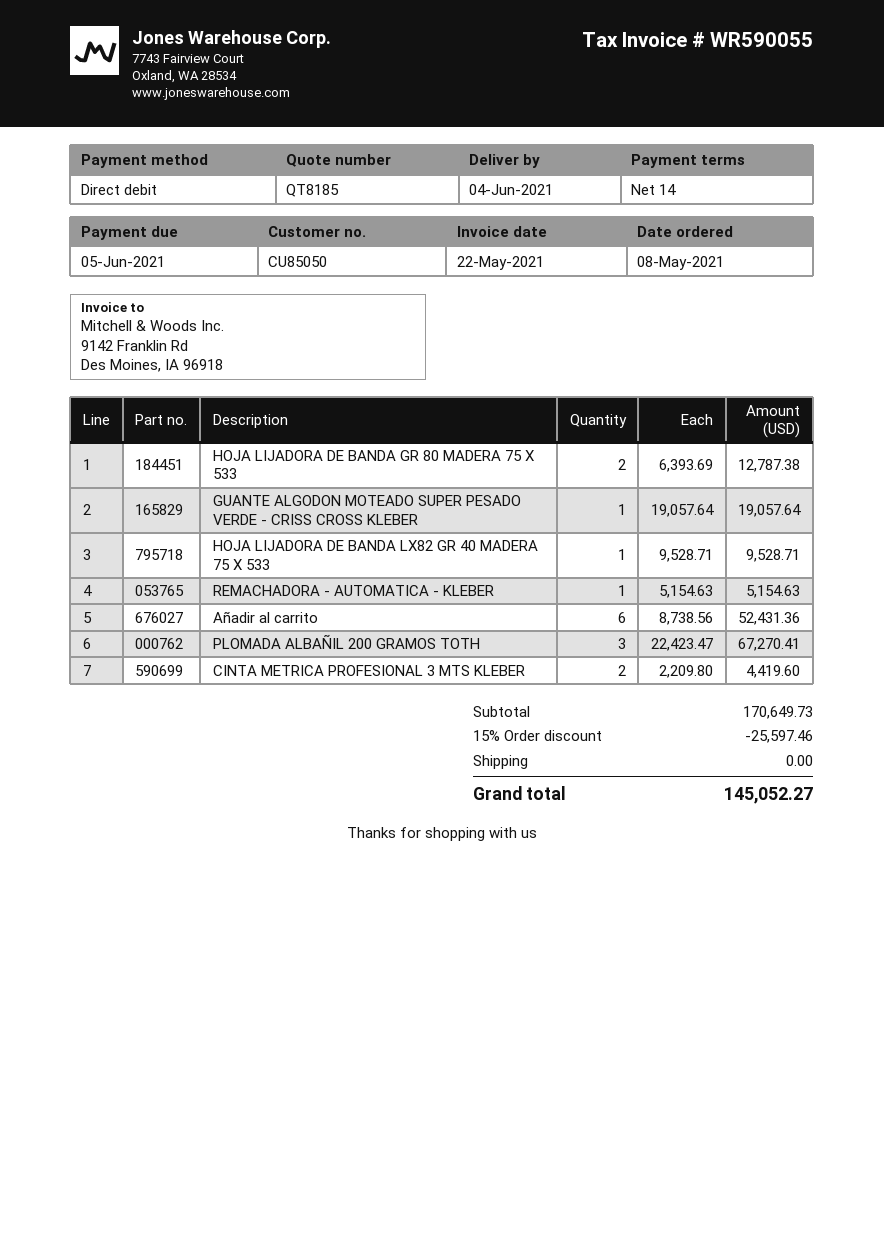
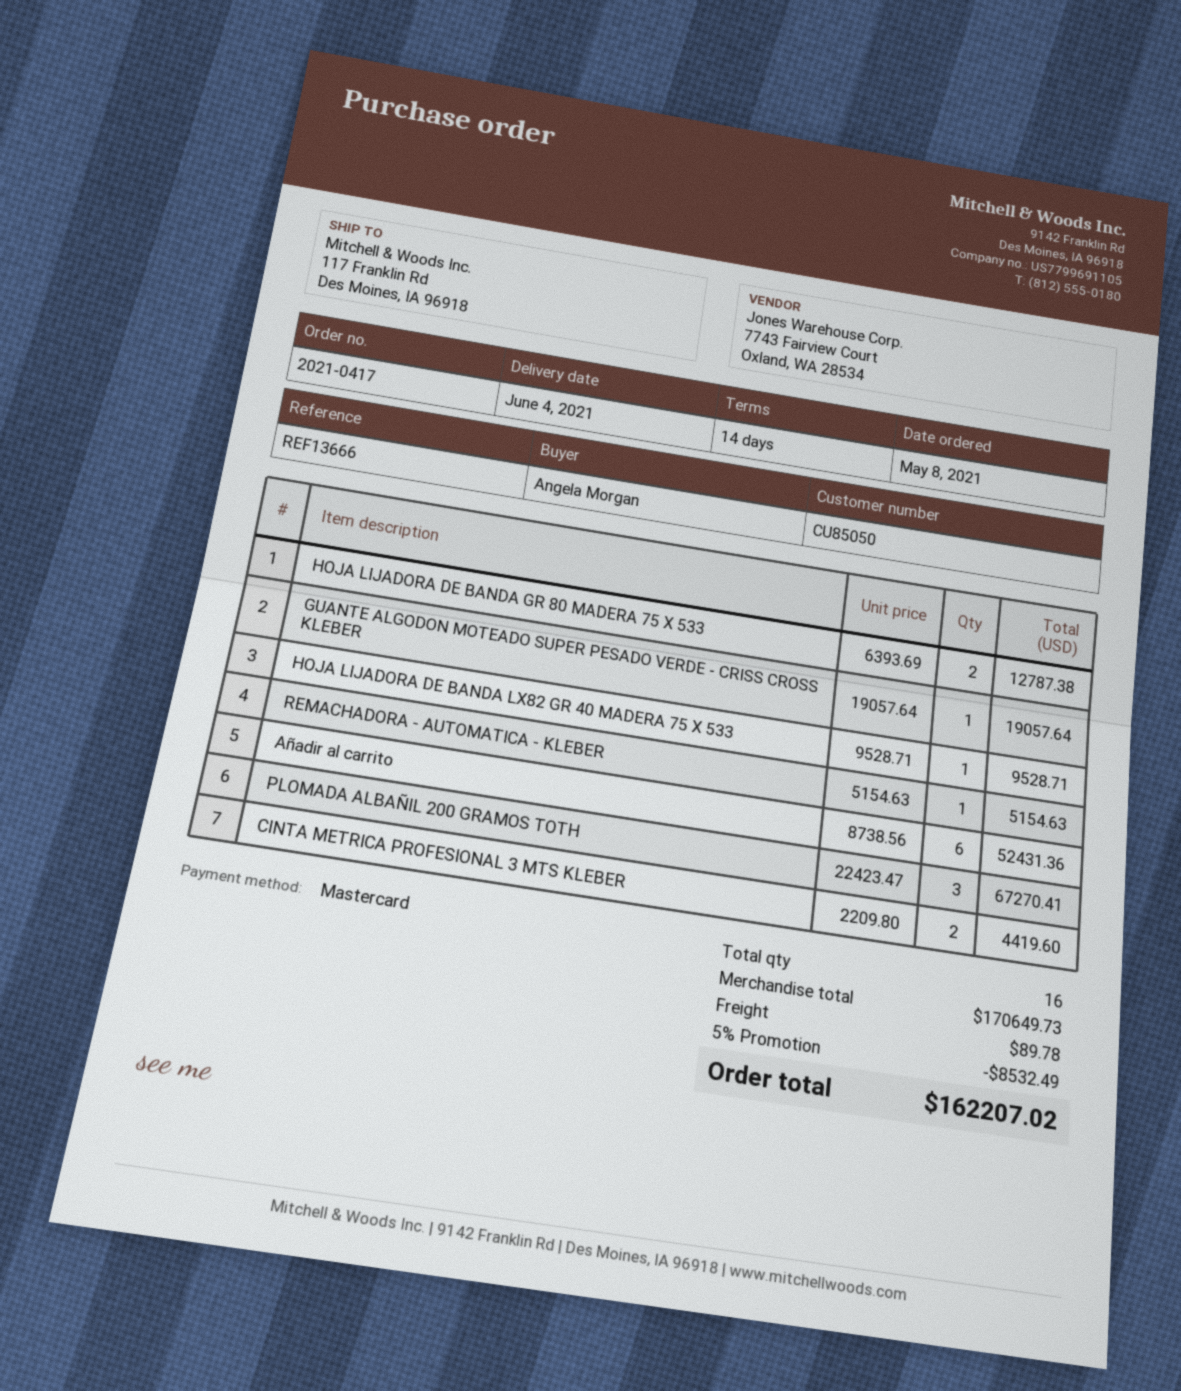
payment method: direct debit -> Mastercard
discount: 15% = 25597.46 -> 5% = 8532.49
shipping: 0.00 -> 89.78
total: 145052.27 -> 162207.02

